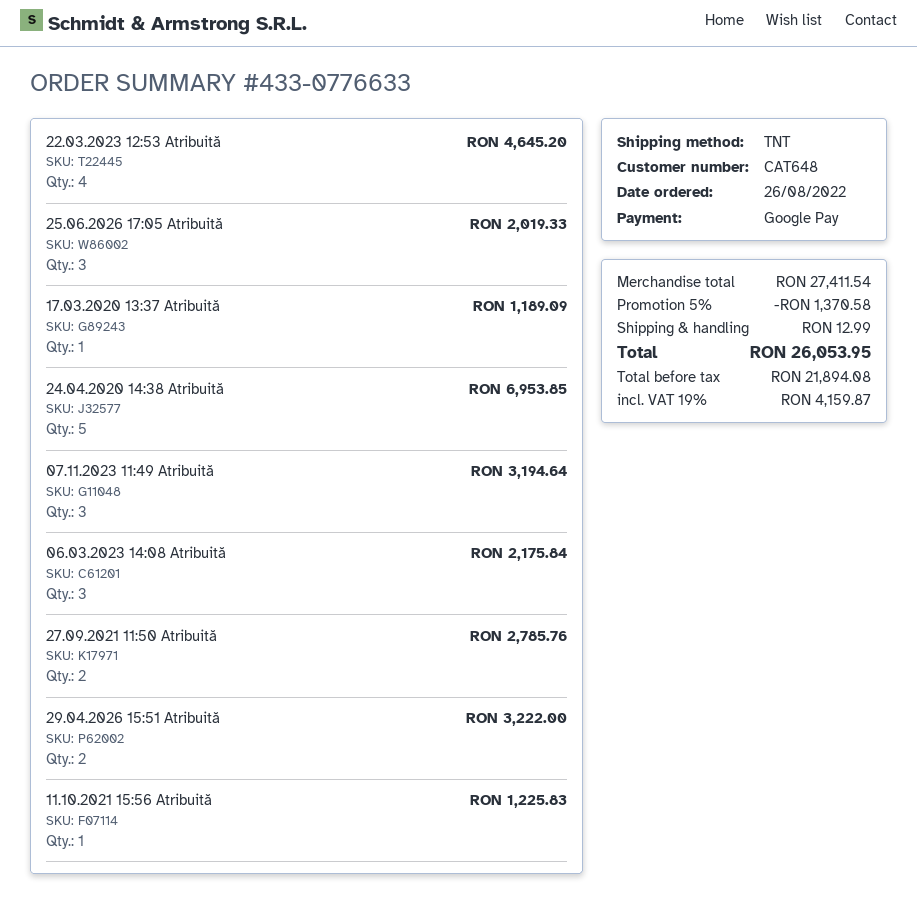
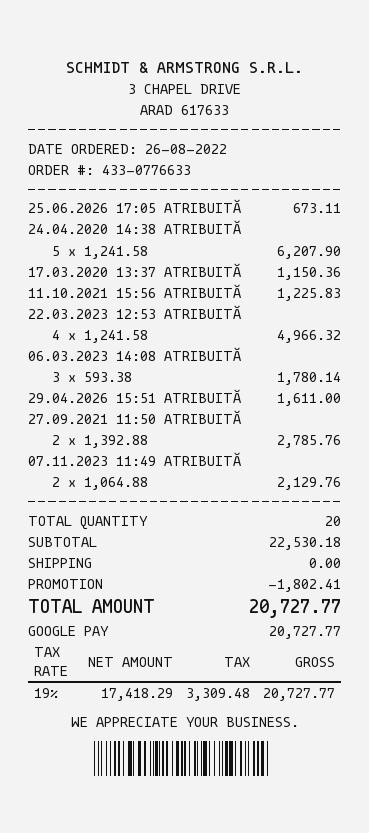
22.03.2023 12:53 Atribuită: 4 for 4645.20 -> 4 for 4966.32
25.06.2026 17:05 Atribuită: 3 for 2019.33 -> 1 for 673.11
17.03.2020 13:37 Atribuită: 1 for 1189.09 -> 1 for 1150.36
24.04.2020 14:38 Atribuită: 5 for 6953.85 -> 5 for 6207.90
07.11.2023 11:49 Atribuită: 3 for 3194.64 -> 2 for 2129.76
06.03.2023 14:08 Atribuită: 3 for 2175.84 -> 3 for 1780.14
29.04.2026 15:51 Atribuită: 2 for 3222.00 -> 1 for 1611.00
subtotal: 27411.54 -> 22530.18
discount: 1370.58 -> 1802.41
shipping: 12.99 -> 0.00
net: 21894.08 -> 17418.29
tax: 19% = 4159.87 -> 19% = 3309.48
total: 26053.95 -> 20727.77

